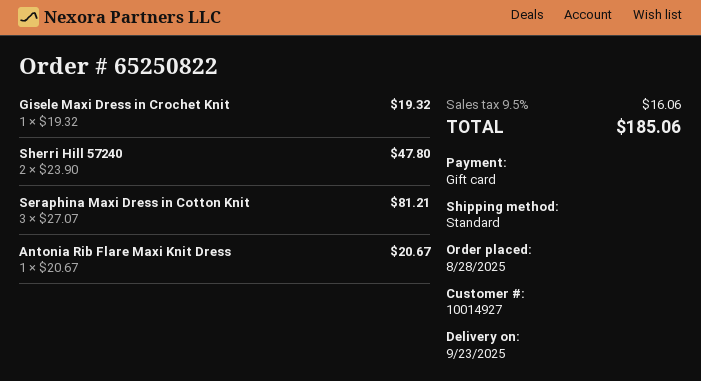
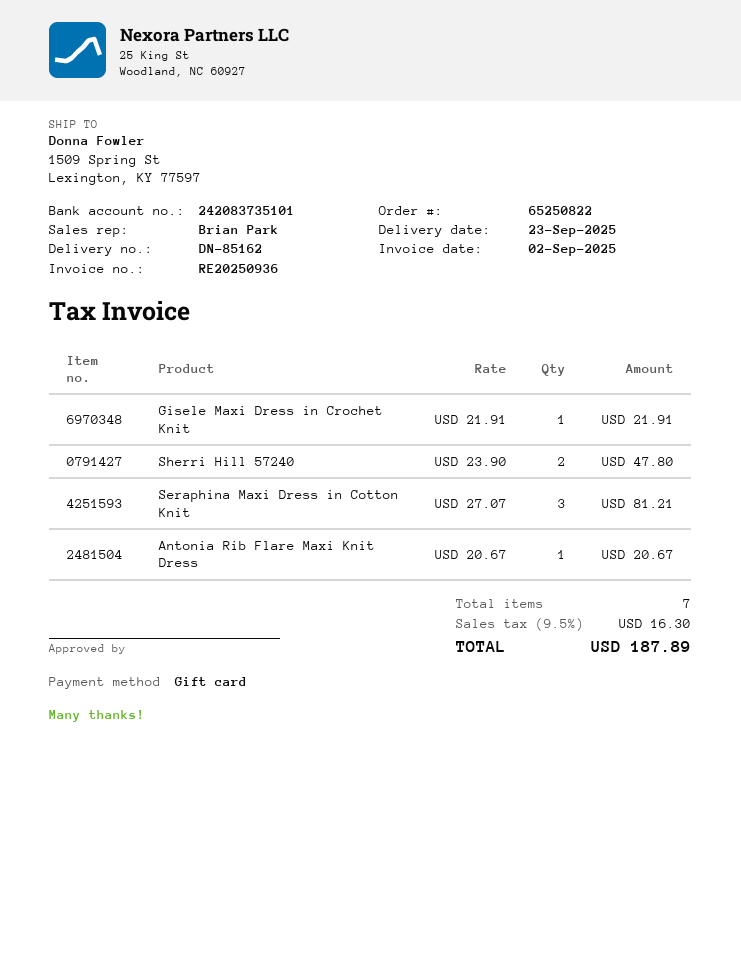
Gisele Maxi Dress in Crochet Knit: 1 x 19.32 = 19.32 -> 1 x 21.91 = 21.91
tax: 9.5% = 16.06 -> 9.5% = 16.30
total: 185.06 -> 187.89

